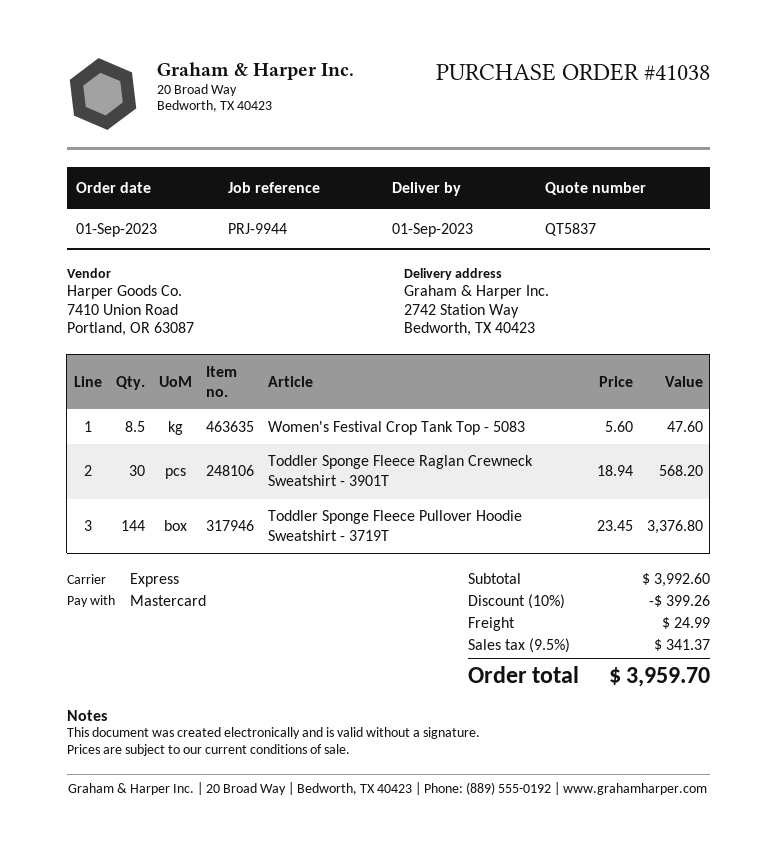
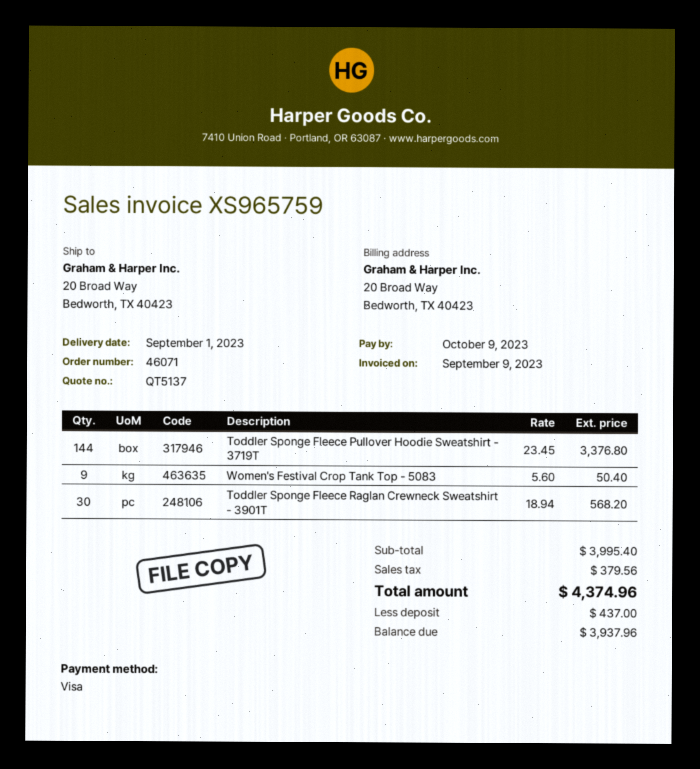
quote number: QT5837 -> QT5137
order number: 41038 -> 46071
payment method: Mastercard -> Visa
ship to: 2742 Station Way, Bedworth, TX 40423 -> 20 Broad Way, Bedworth, TX 40423
Women's Festival Crop Tank Top - 5083: 8.5 x 5.60 = 47.60 -> 9 x 5.60 = 50.40
subtotal: 3992.60 -> 3995.40
discount: 10% = 399.26 -> none
shipping: 24.99 -> none
tax: 341.37 -> 379.56
total: 3959.70 -> 4374.96

